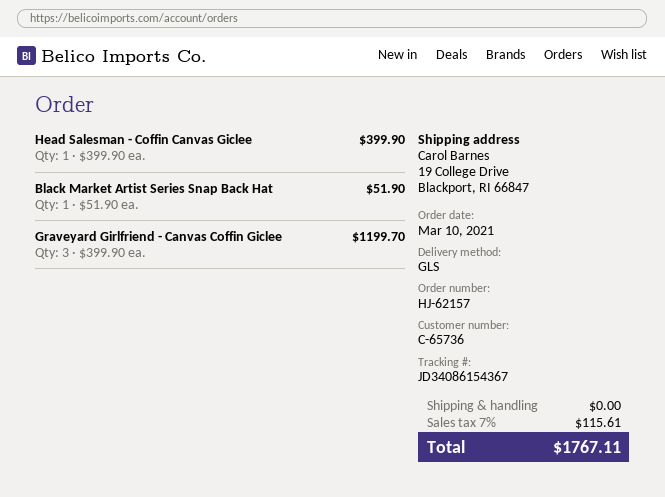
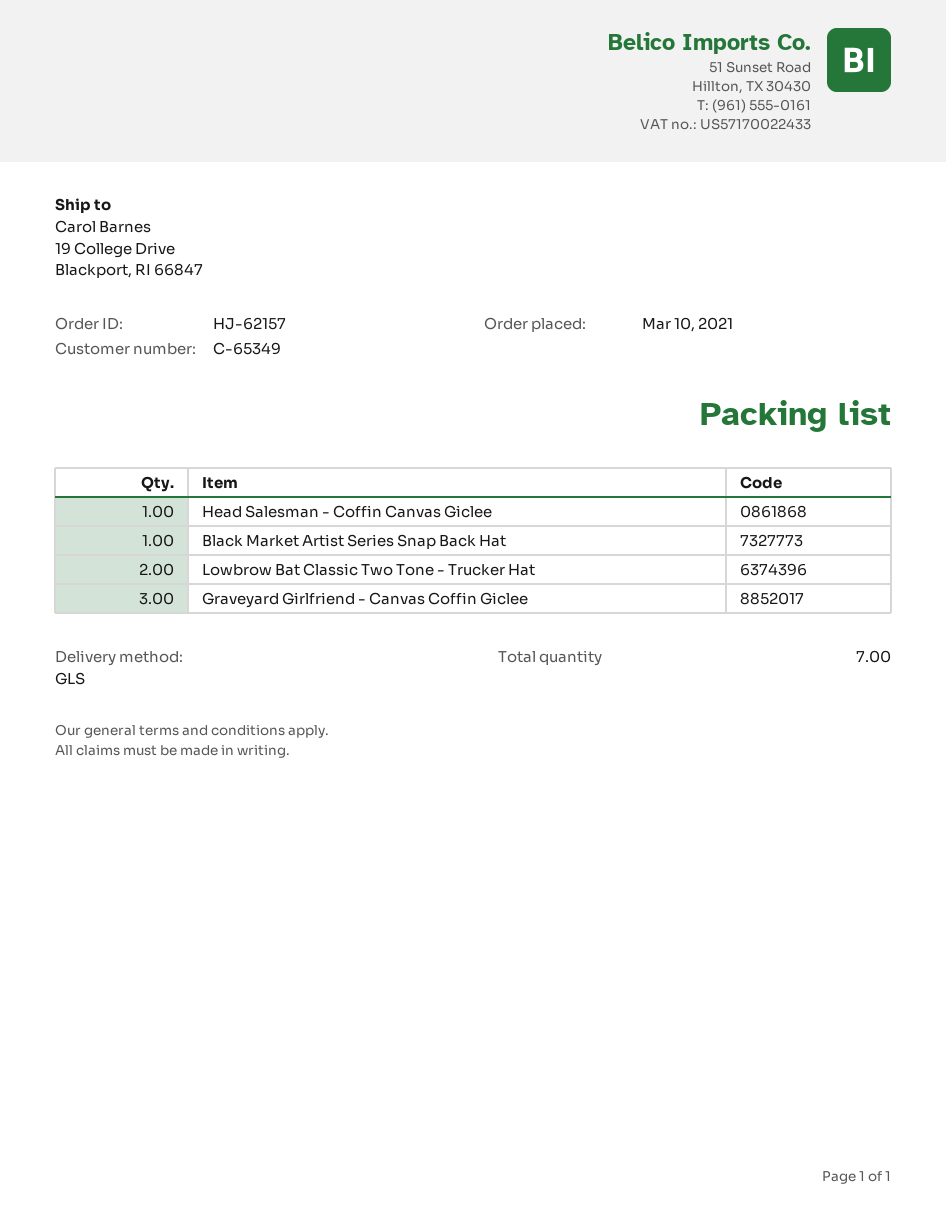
customer number: C-65736 -> C-65349
Lowbrow Bat Classic Two Tone - Trucker Hat: none -> 2

